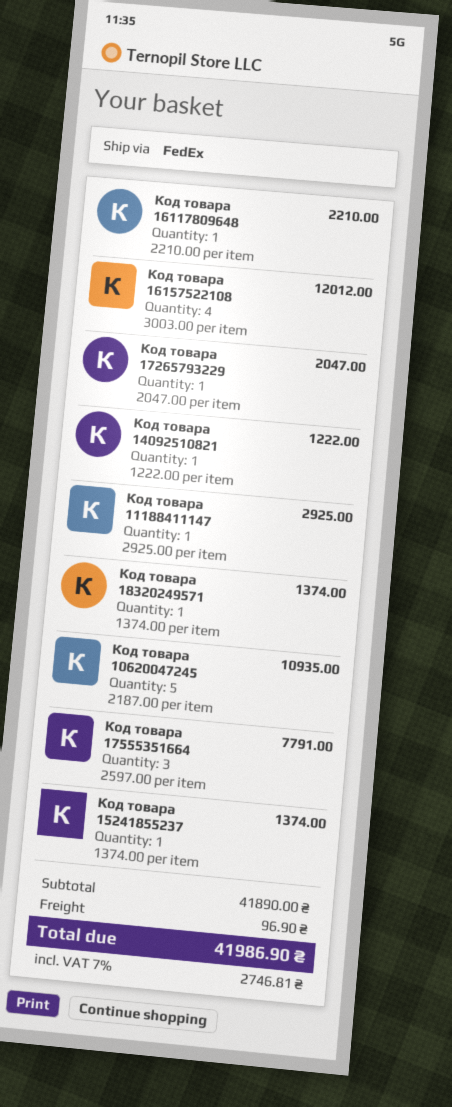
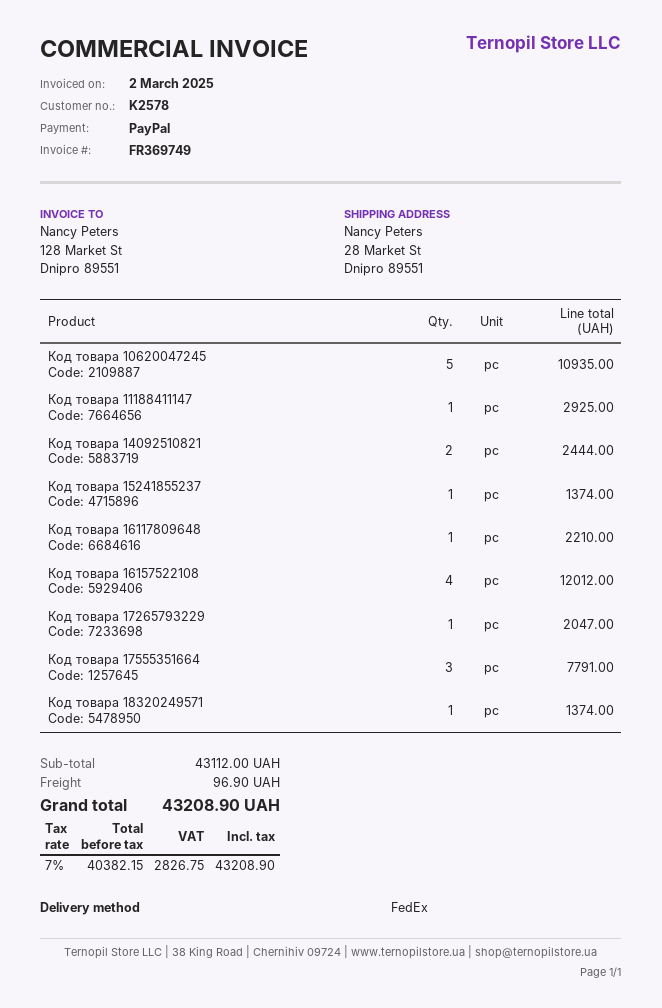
Код товара 14092510821: 1 for 1222.00 -> 2 for 2444.00
subtotal: 41890.00 -> 43112.00
tax: 7% = 2746.81 -> 7% = 2826.75
total: 41986.90 -> 43208.90

